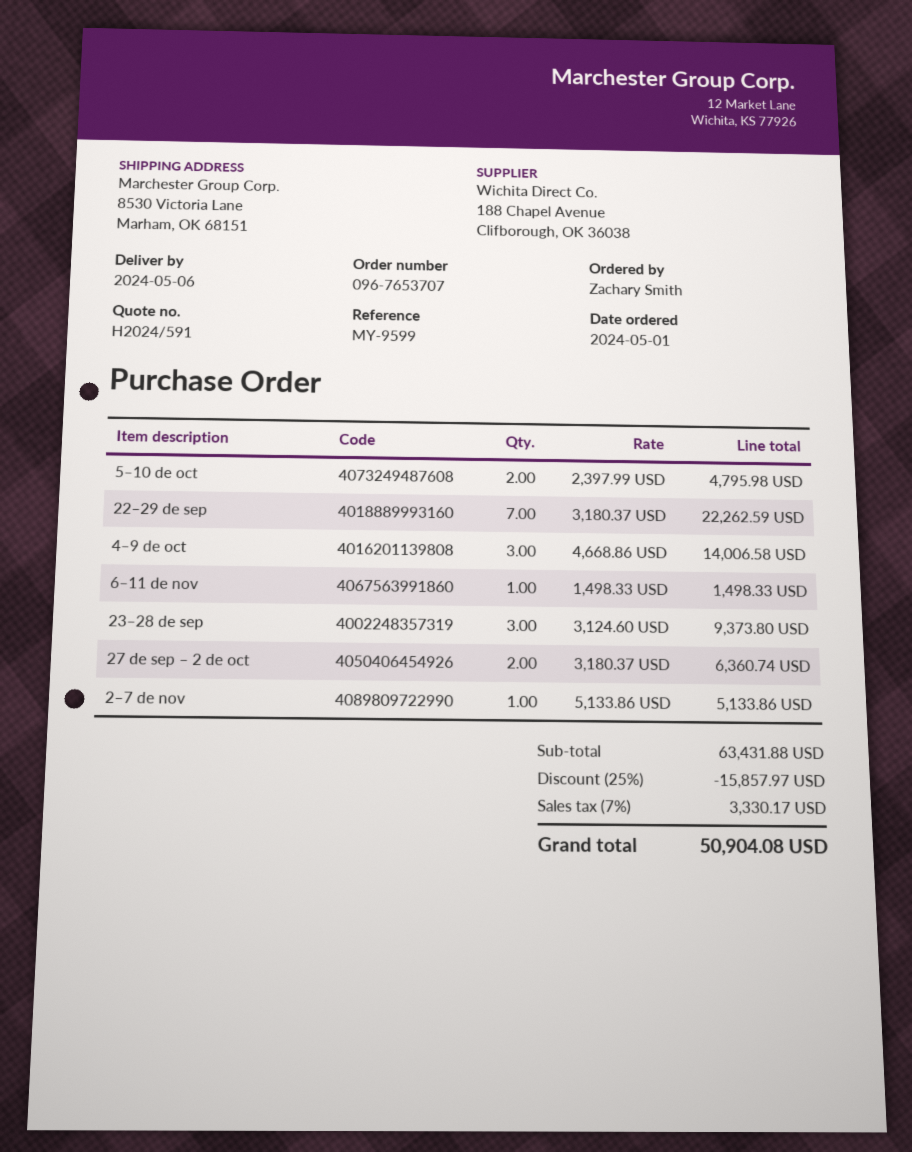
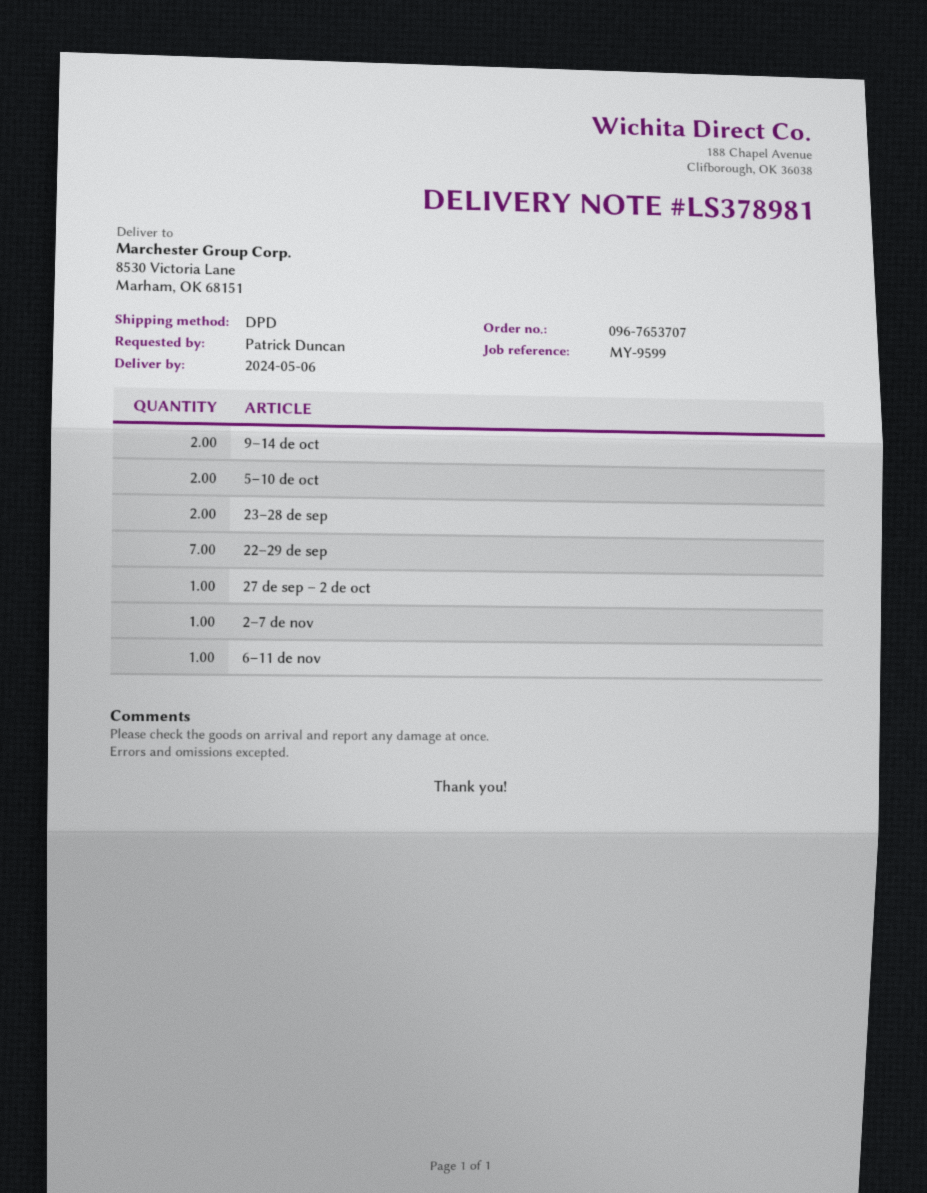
ordered by: Zachary Smith -> Patrick Duncan
4–9 de oct: 3 -> none
23–28 de sep: 3 -> 2
27 de sep – 2 de oct: 2 -> 1
9–14 de oct: none -> 2

